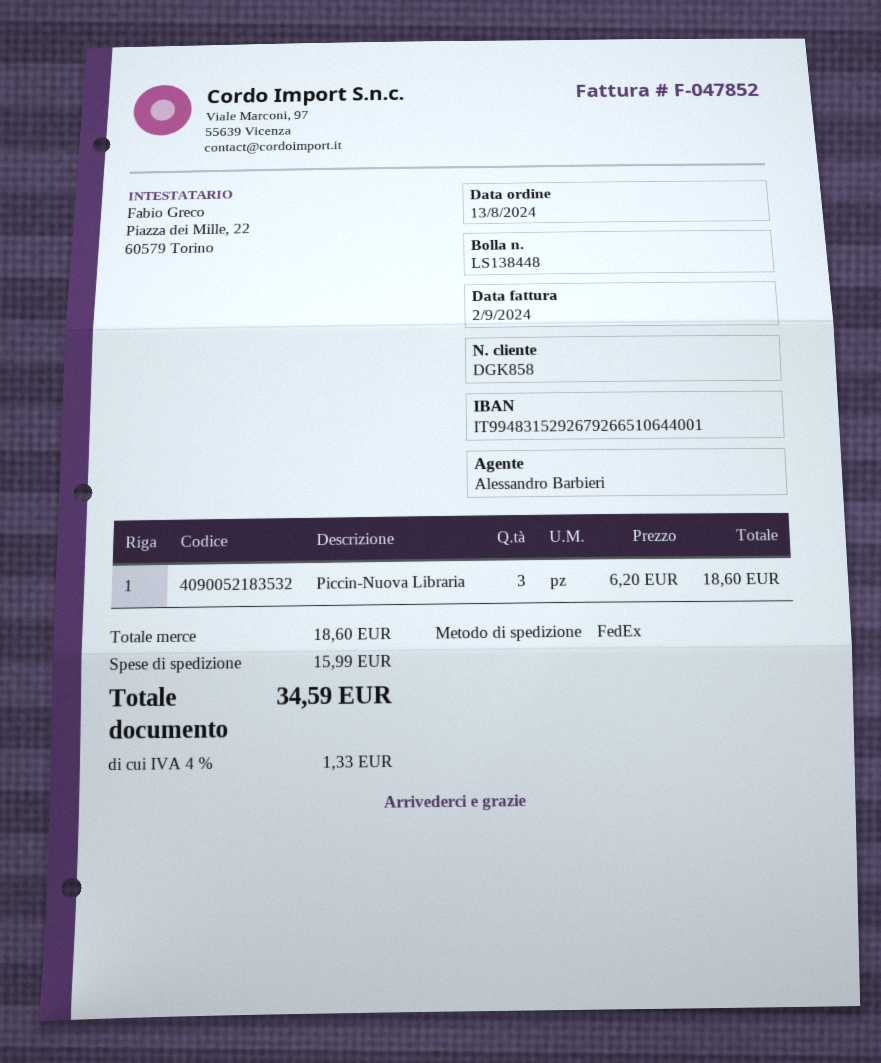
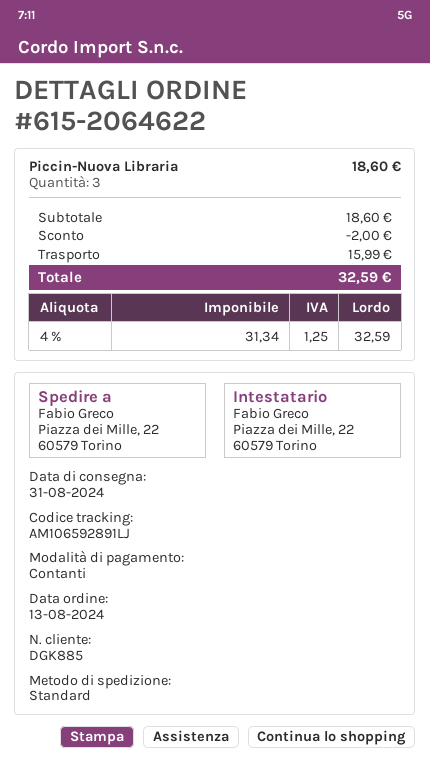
customer number: DGK858 -> DGK885
shipping method: FedEx -> standard
discount: none -> 2.00
tax: 4% = 1.33 -> 4% = 1.25
total: 34.59 -> 32.59

